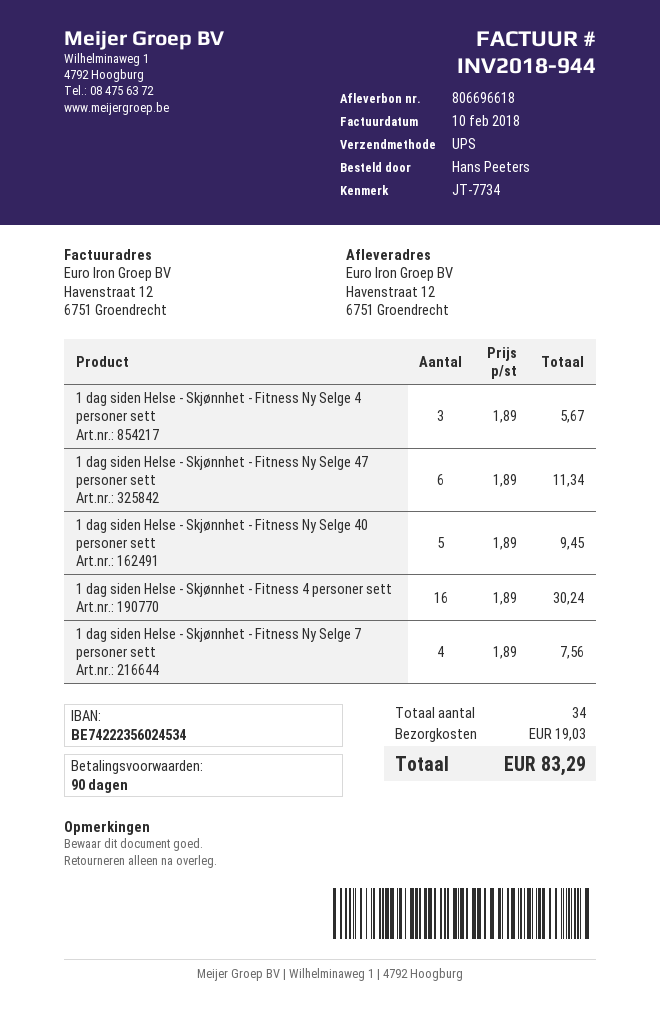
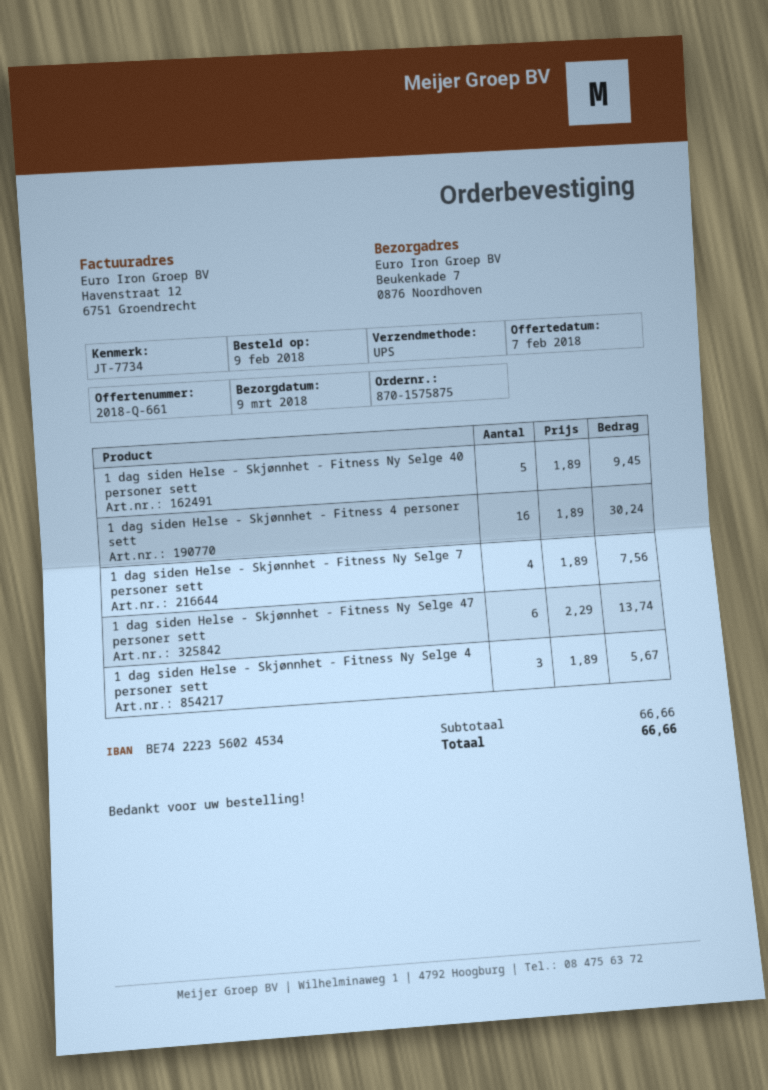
ship to: Havenstraat 12, 6751 Groendrecht -> Beukenkade 7, 0876 Noordhoven
1 dag siden Helse - Skjønnhet - Fitness Ny Selge 47 personer sett: 6 x 1.89 = 11.34 -> 6 x 2.29 = 13.74
shipping: 19.03 -> none
total: 83.29 -> 66.66

